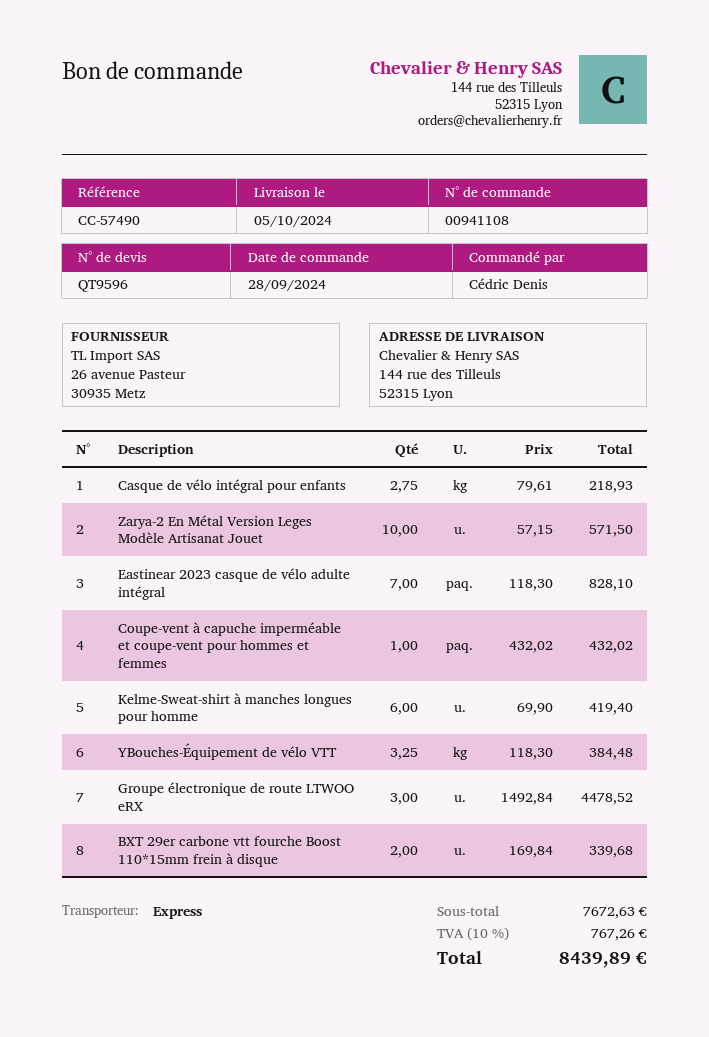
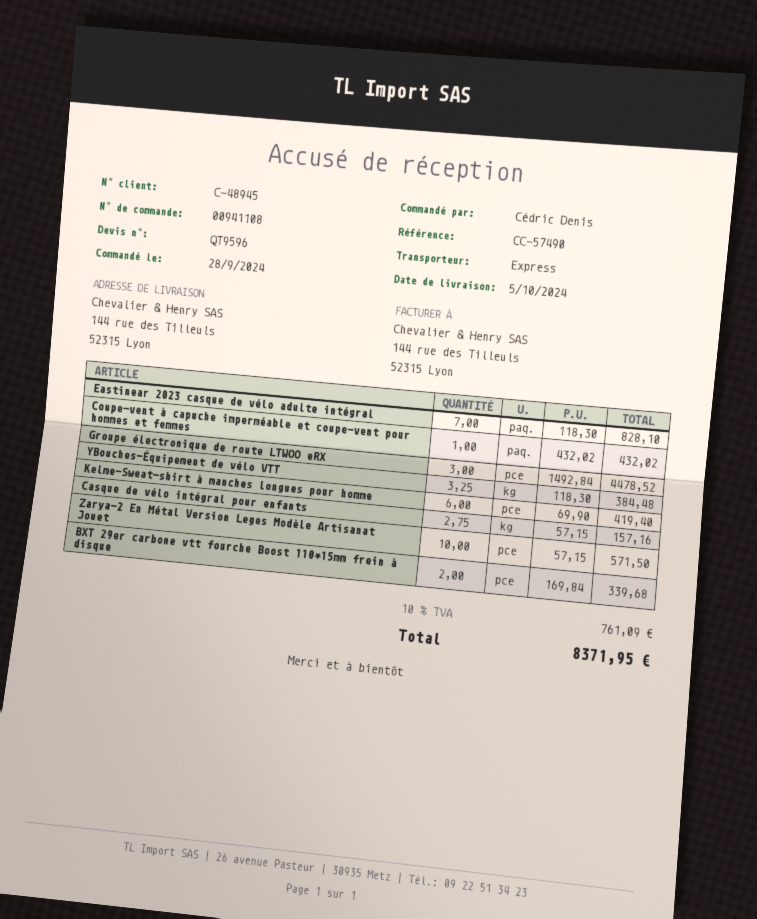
Casque de vélo intégral pour enfants: 2.75 x 79.61 = 218.93 -> 2.75 x 57.15 = 157.16
tax: 10% = 767.26 -> 10% = 761.09
total: 8439.89 -> 8371.95

